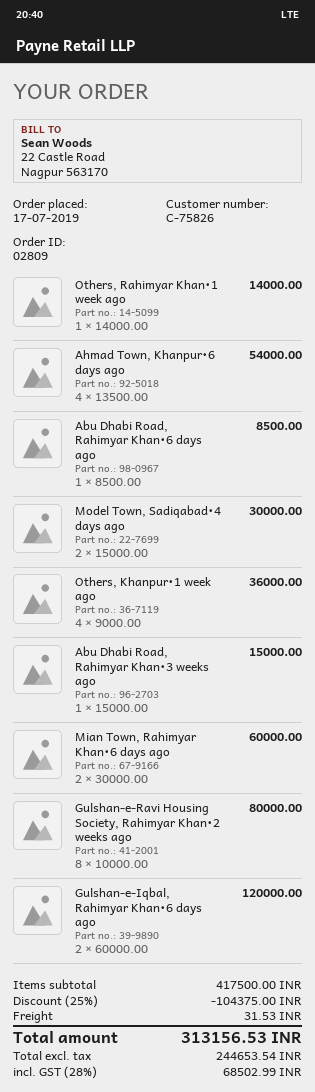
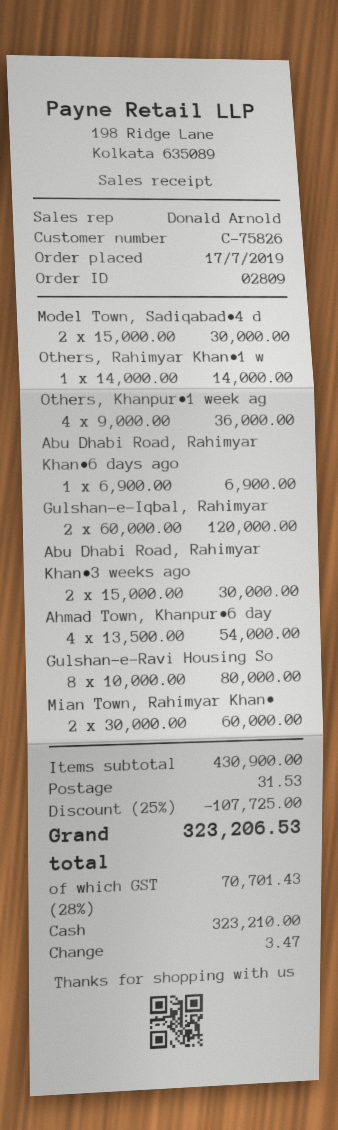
Abu Dhabi Road, Rahimyar Khan•6 days ago: 1 x 8500.00 = 8500.00 -> 1 x 6900.00 = 6900.00
Abu Dhabi Road, Rahimyar Khan•3 weeks ago: 1 x 15000.00 = 15000.00 -> 2 x 15000.00 = 30000.00
subtotal: 417500.00 -> 430900.00
discount: 25% = 104375.00 -> 25% = 107725.00
tax: 28% = 68502.99 -> 28% = 70701.43
total: 313156.53 -> 323206.53

